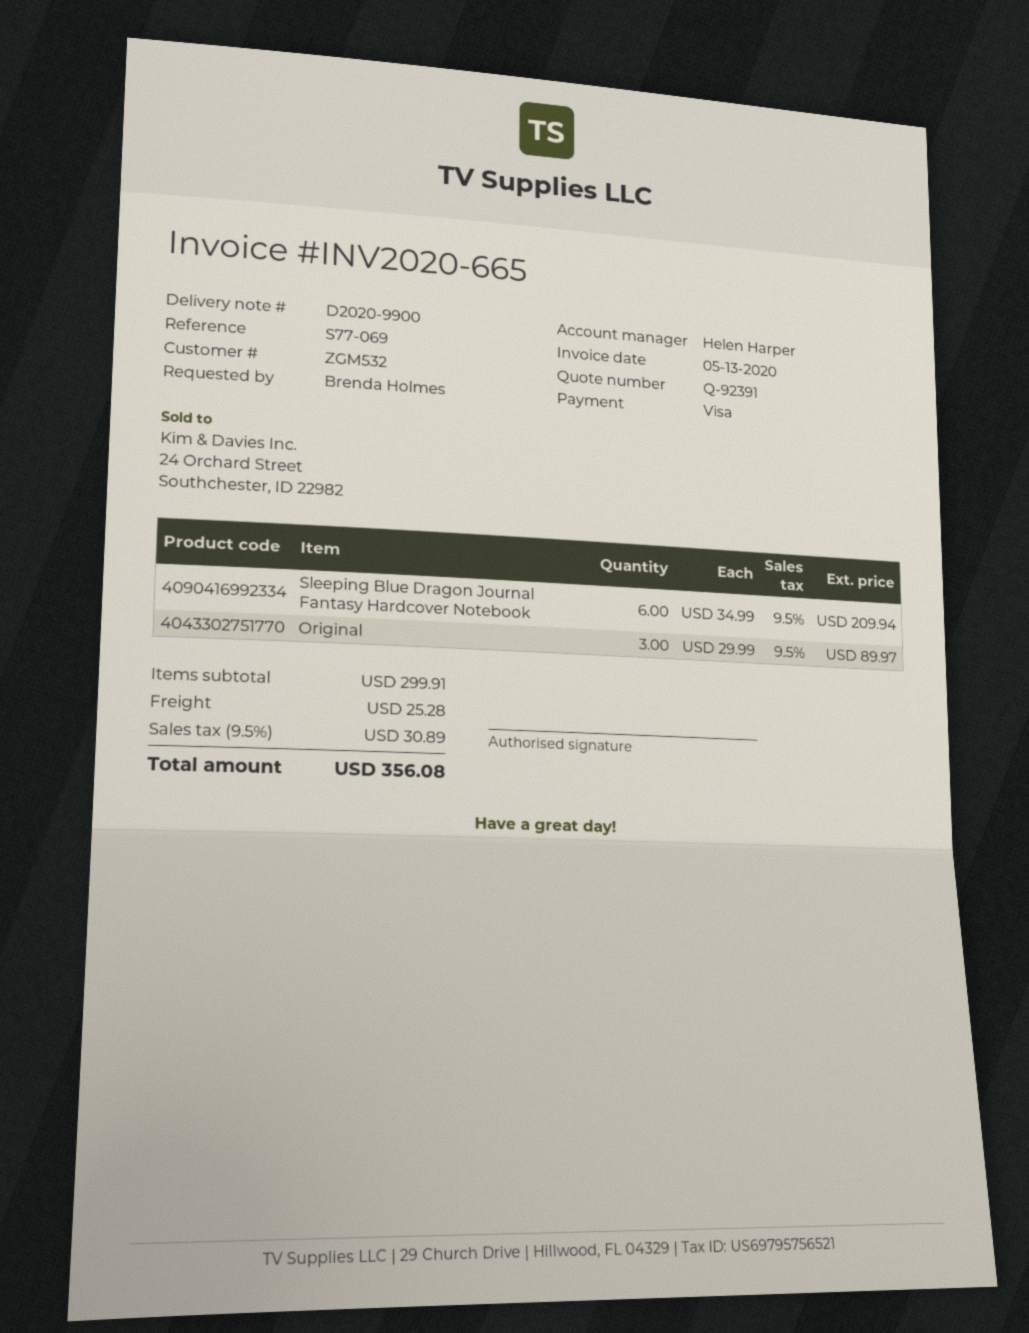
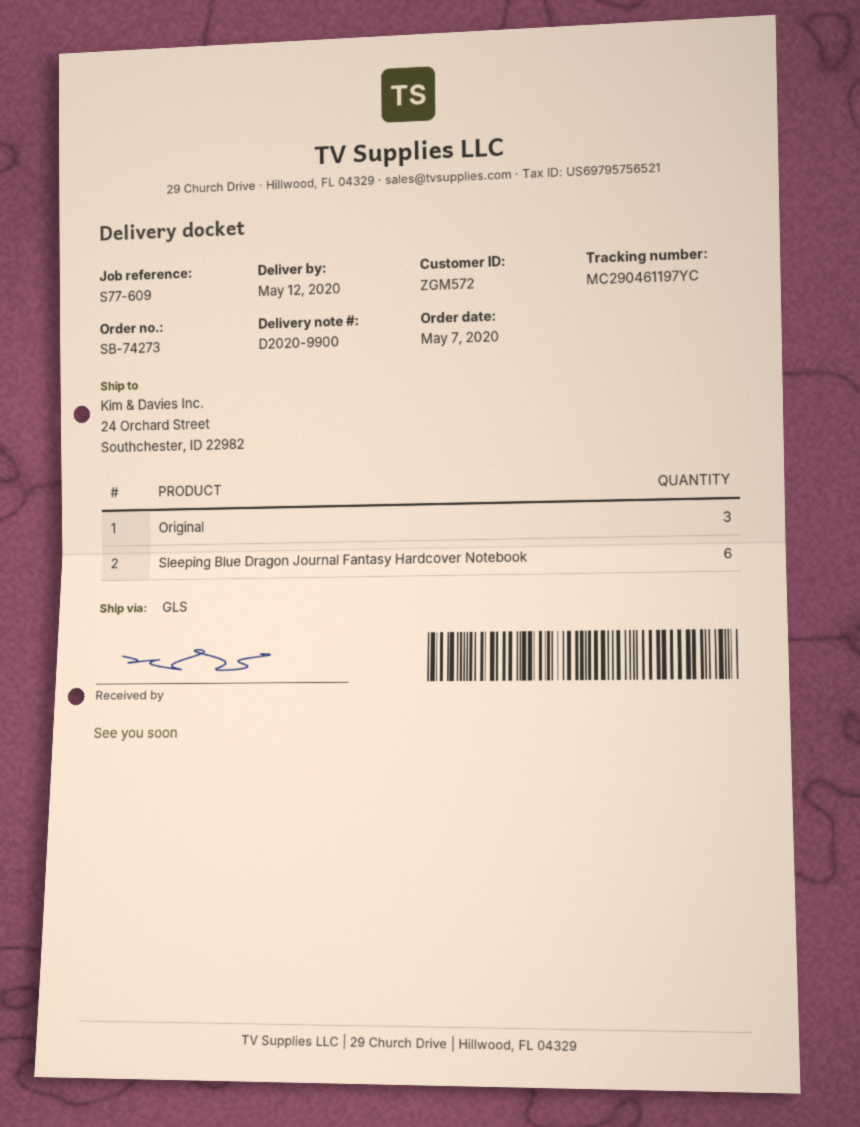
customer number: ZGM532 -> ZGM572
reference: S77-069 -> S77-609

